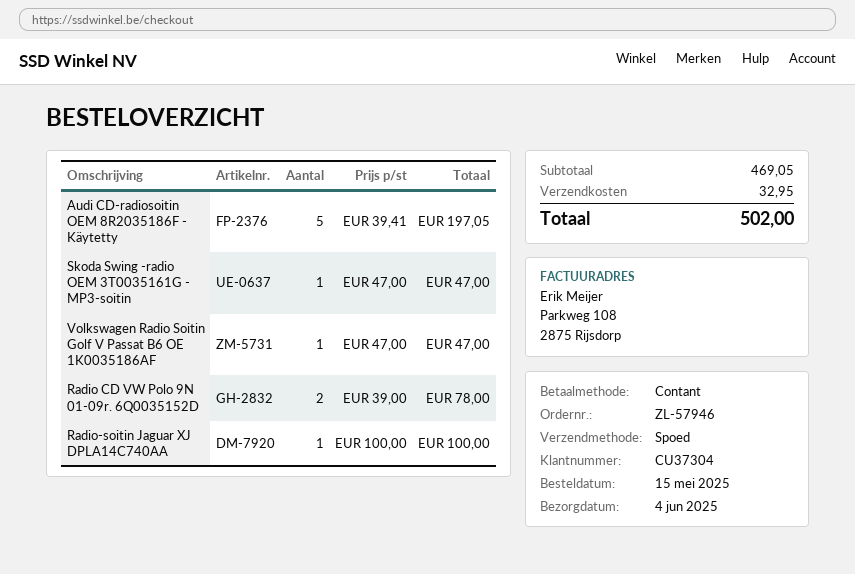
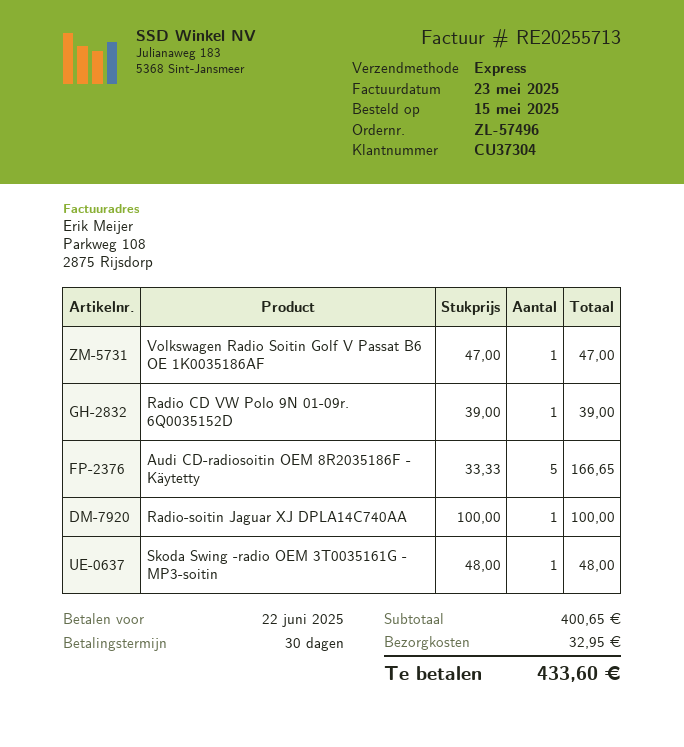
order number: ZL-57946 -> ZL-57496
Audi CD-radiosoitin OEM 8R2035186F - Käytetty: 5 x 39.41 = 197.05 -> 5 x 33.33 = 166.65
Skoda Swing -radio OEM 3T0035161G - MP3-soitin: 1 x 47.00 = 47.00 -> 1 x 48.00 = 48.00
Radio CD VW Polo 9N 01-09r. 6Q0035152D: 2 x 39.00 = 78.00 -> 1 x 39.00 = 39.00
subtotal: 469.05 -> 400.65
total: 502.00 -> 433.60

